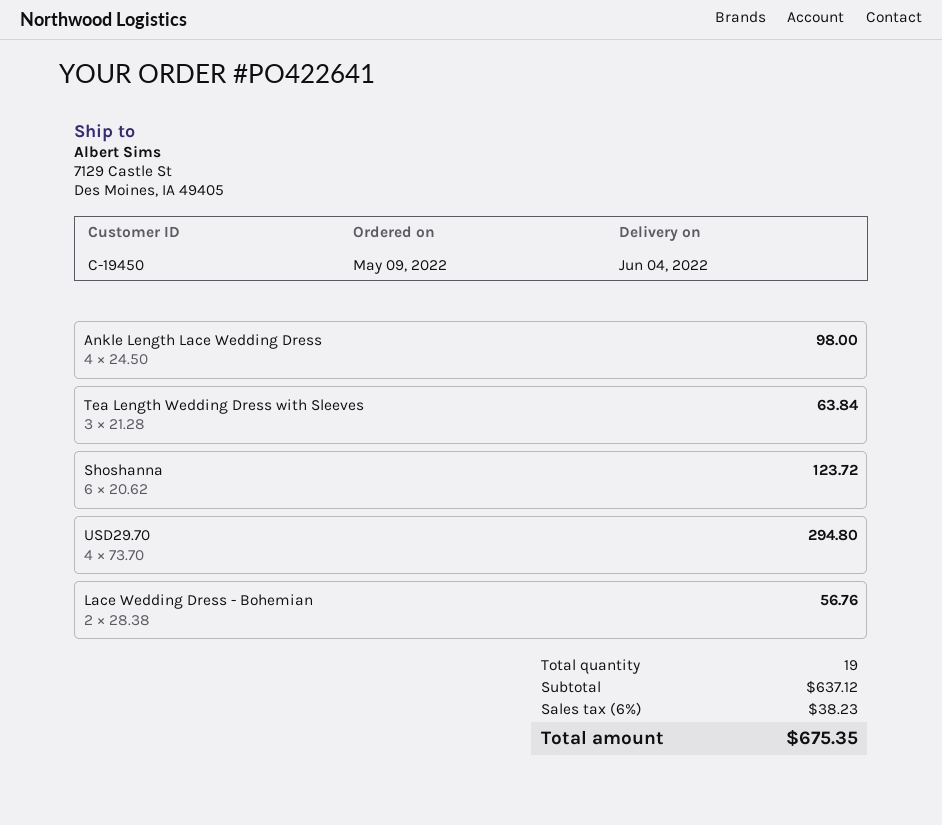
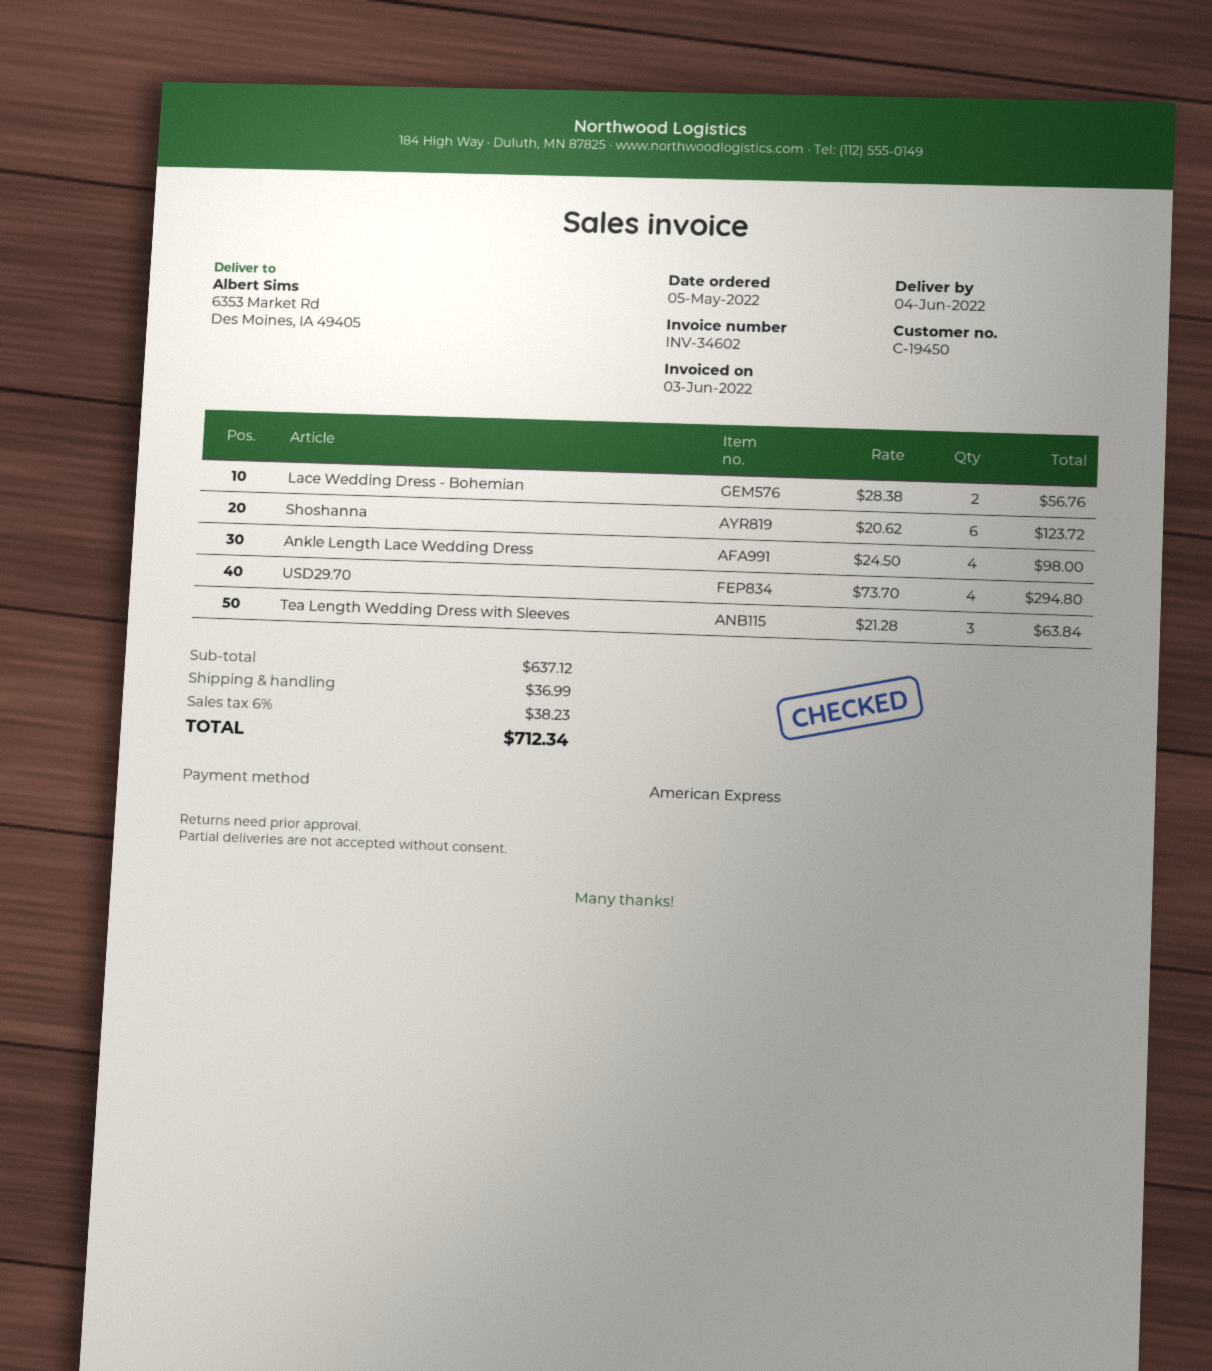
order date: 2022-05-09 -> 2022-05-05
ship to: 7129 Castle St, Des Moines, IA 49405 -> 6353 Market Rd, Des Moines, IA 49405
shipping: none -> 36.99
total: 675.35 -> 712.34

